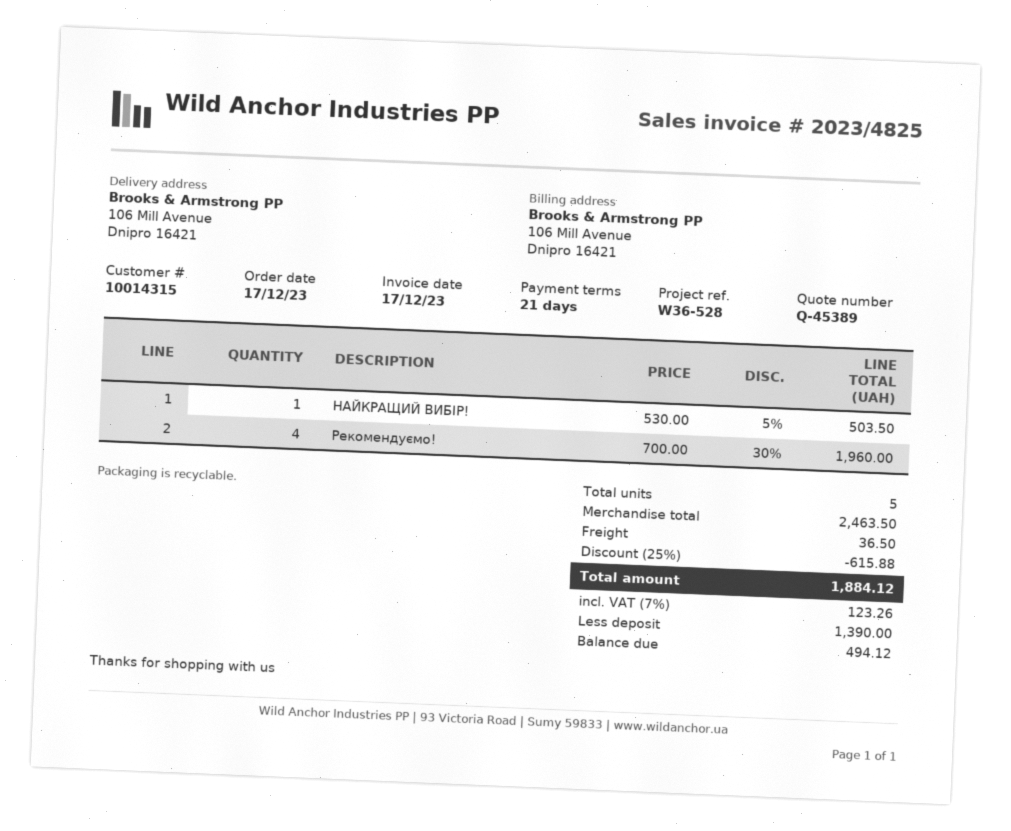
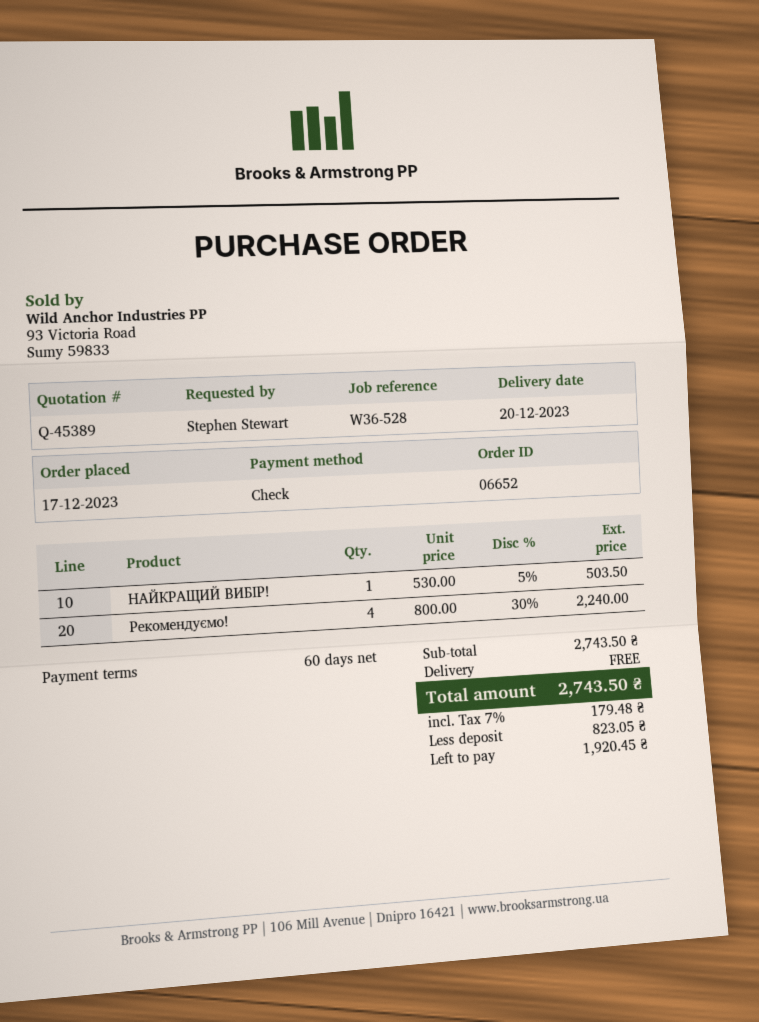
payment terms: 21 days -> 60 days
Рекомендуємо!: 4 x 700.00 - 30% = 1960.00 -> 4 x 800.00 - 30% = 2240.00
subtotal: 2463.50 -> 2743.50
discount: 25% = 615.88 -> none
shipping: 36.50 -> 0.00
tax: 7% = 123.26 -> 7% = 179.48
total: 1884.12 -> 2743.50
deposit: 1390.00 -> 823.05
balance: 494.12 -> 1920.45

